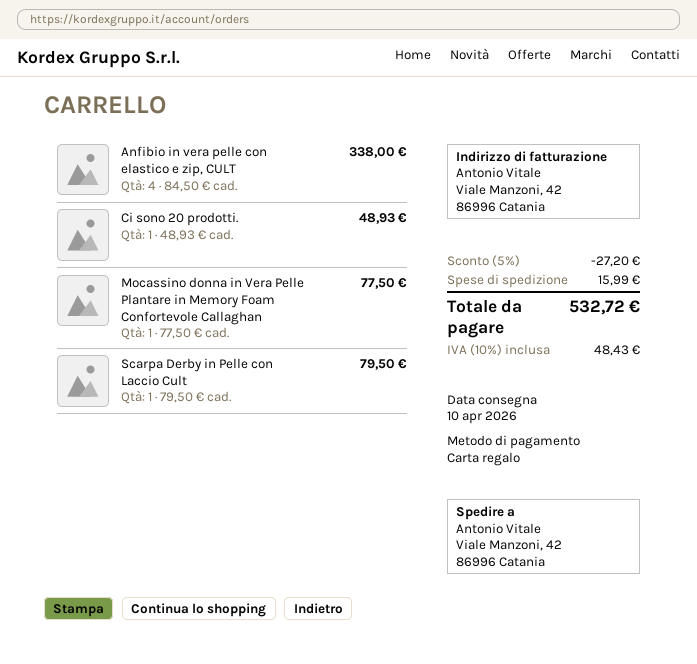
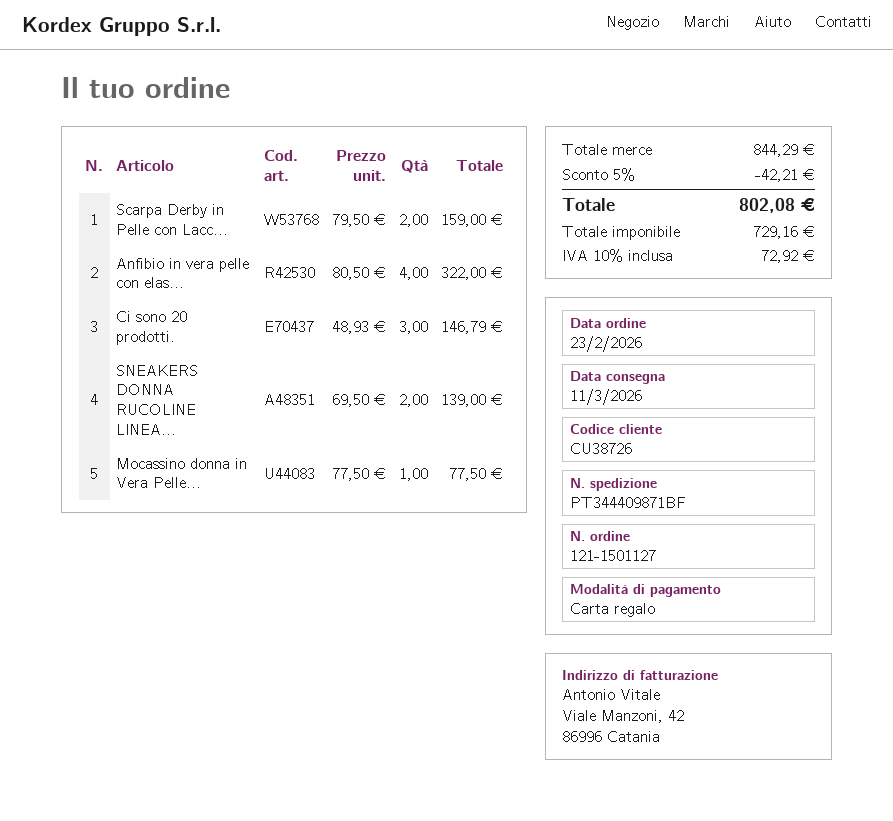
delivery date: 2026-04-10 -> 2026-03-11
Anfibio in vera pelle con elastico e zip, CULT: 4 x 84.50 = 338.00 -> 4 x 80.50 = 322.00
Ci sono 20 prodotti.: 1 x 48.93 = 48.93 -> 3 x 48.93 = 146.79
Scarpa Derby in Pelle con Laccio Cult: 1 x 79.50 = 79.50 -> 2 x 79.50 = 159.00
SNEAKERS DONNA RUCOLINE LINEA...: none -> 2 x 69.50 = 139.00
discount: 5% = 27.20 -> 5% = 42.21
shipping: 15.99 -> none
tax: 10% = 48.43 -> 10% = 72.92
total: 532.72 -> 802.08

